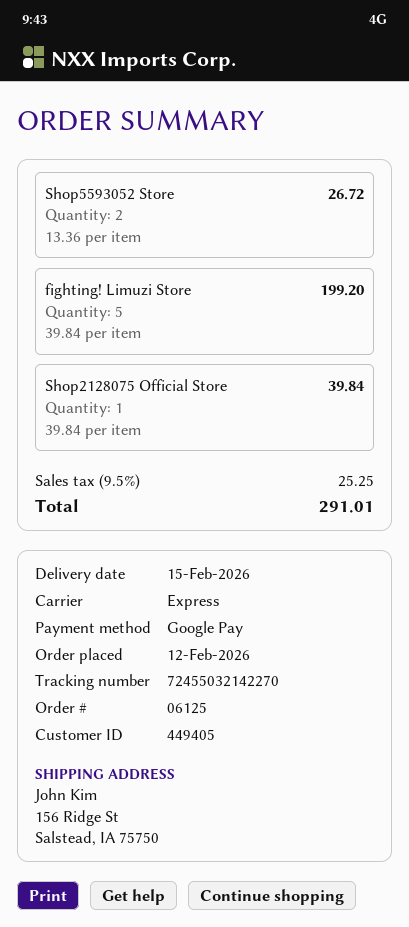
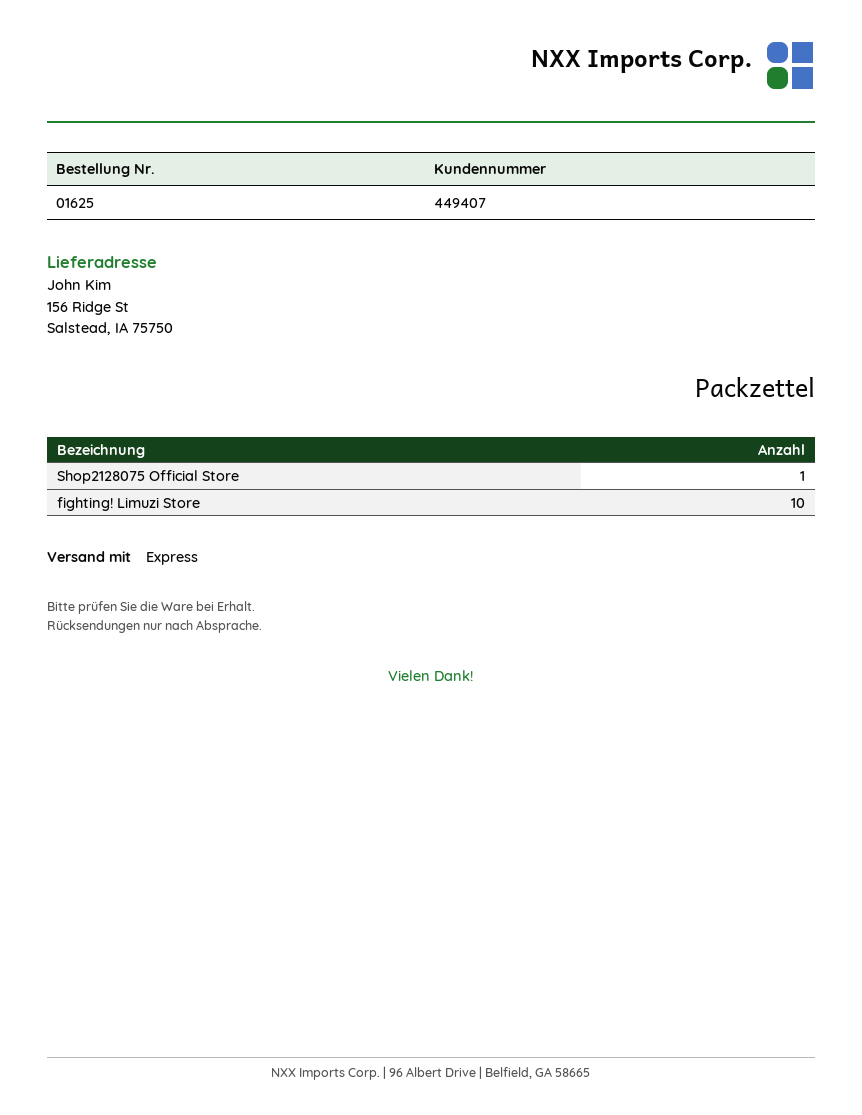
order number: 06125 -> 01625
customer number: 449405 -> 449407
Shop5593052 Store: 2 -> none
fighting! Limuzi Store: 5 -> 10

